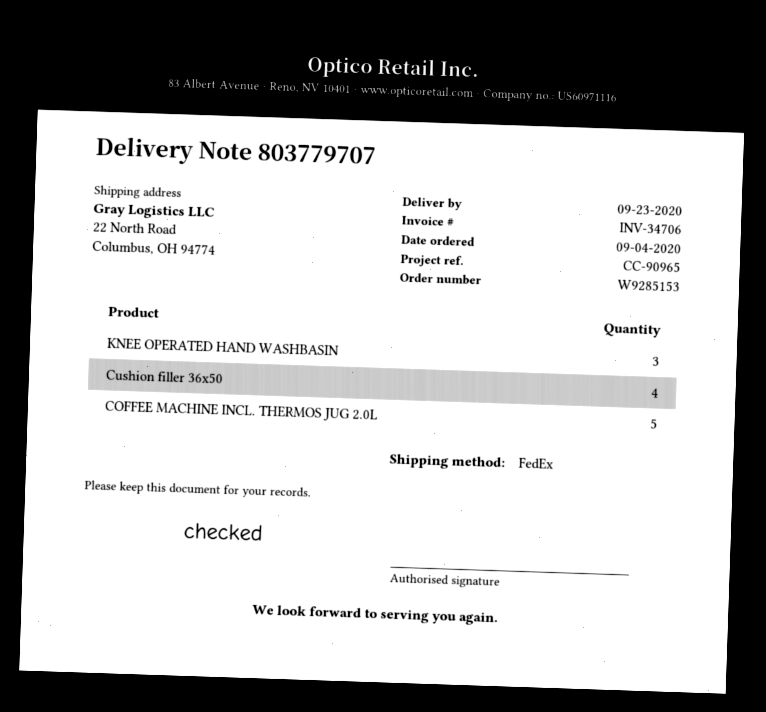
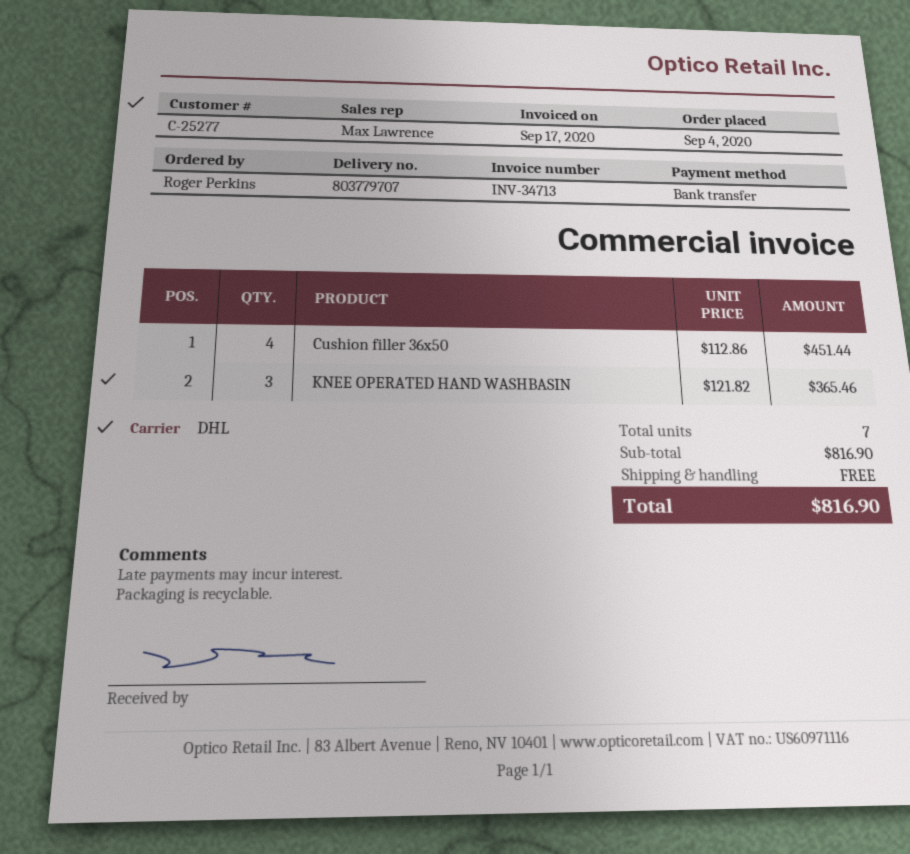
invoice number: INV-34706 -> INV-34713
shipping method: FedEx -> DHL
COFFEE MACHINE INCL. THERMOS JUG 2.0L: 5 -> none

